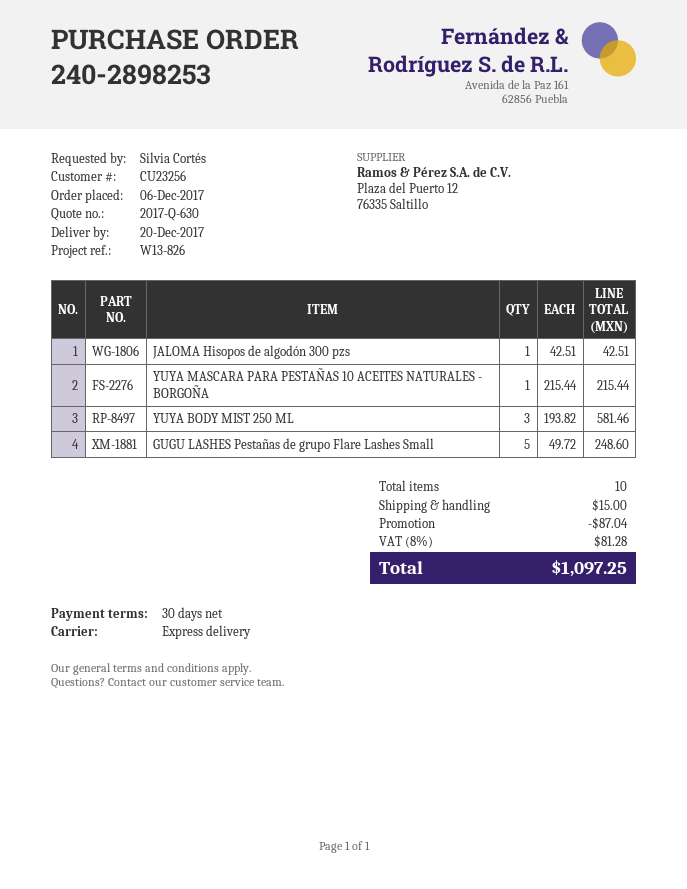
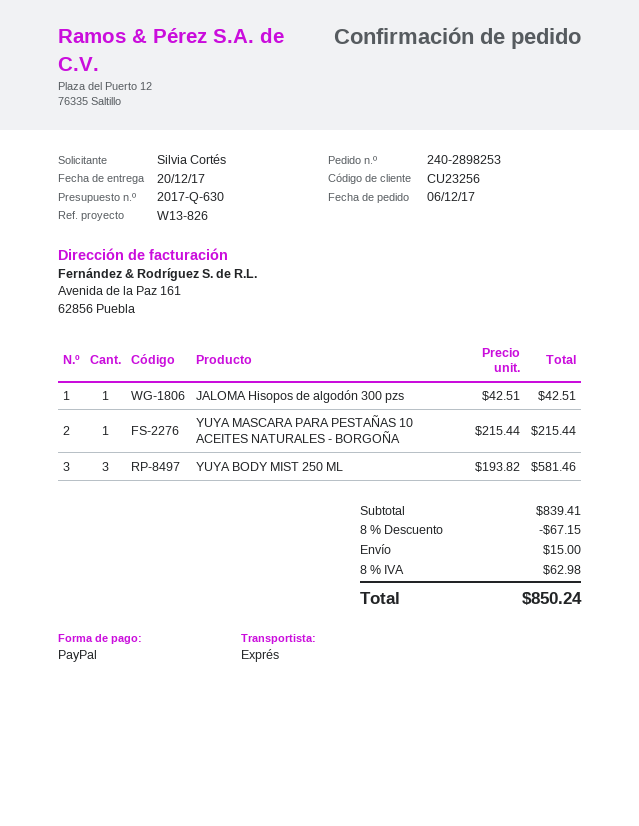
GUGU LASHES Pestañas de grupo Flare Lashes Small: 5 x 49.72 = 248.60 -> none
discount: 87.04 -> 67.15
tax: 8% = 81.28 -> 8% = 62.98
total: 1097.25 -> 850.24

